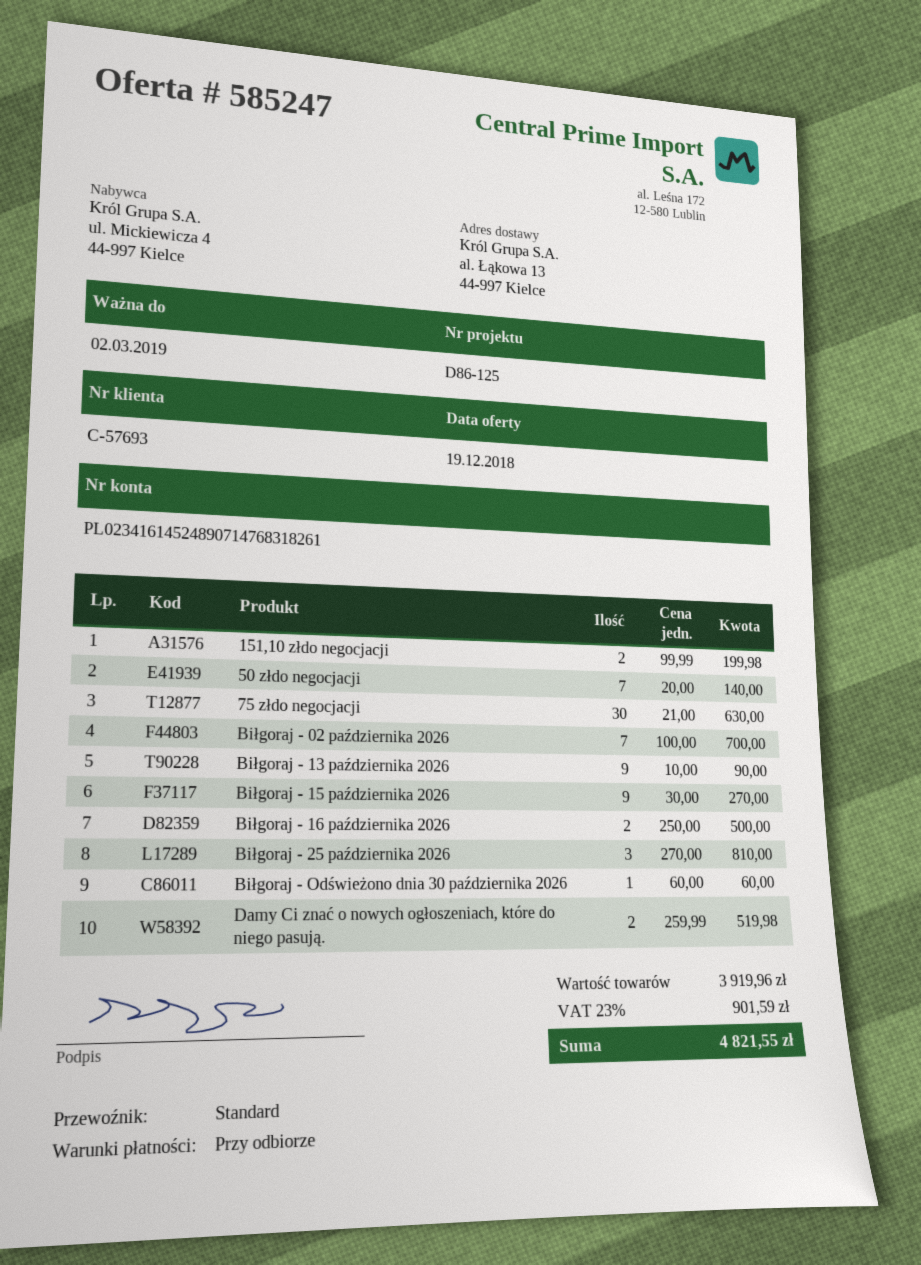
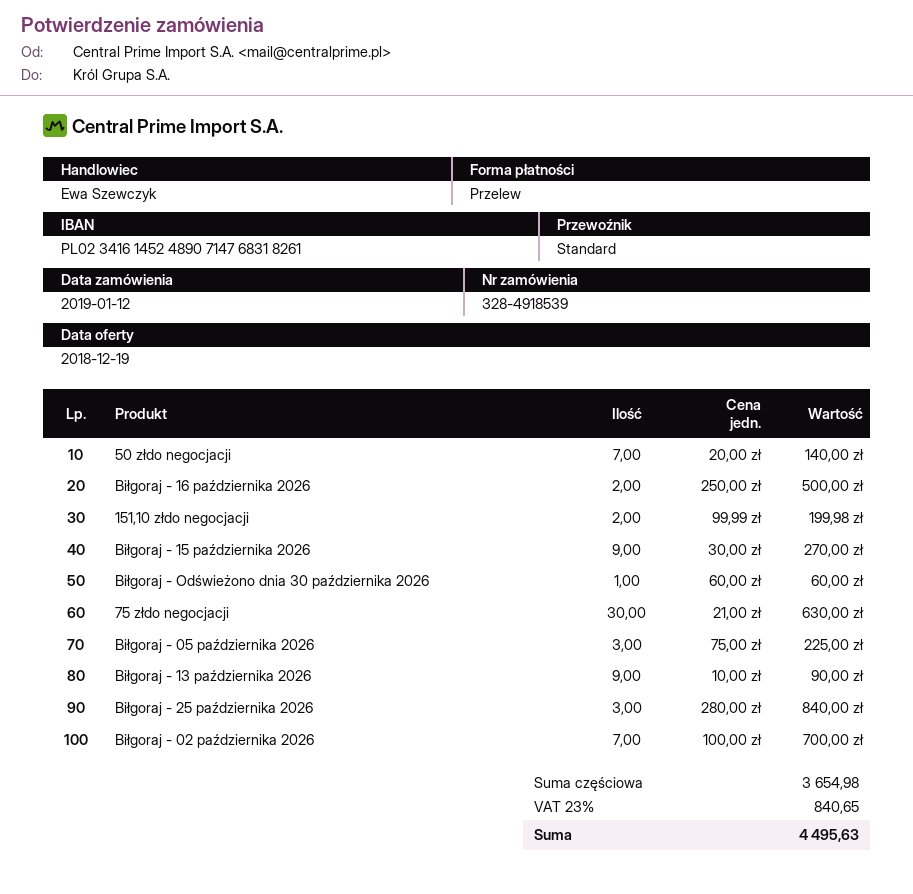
Biłgoraj - 25 października 2026: 3 x 270.00 = 810.00 -> 3 x 280.00 = 840.00
Damy Ci znać o nowych ogłoszeniach, które do niego pasują.: 2 x 259.99 = 519.98 -> none
Biłgoraj - 05 października 2026: none -> 3 x 75.00 = 225.00
subtotal: 3919.96 -> 3654.98
tax: 23% = 901.59 -> 23% = 840.65
total: 4821.55 -> 4495.63

